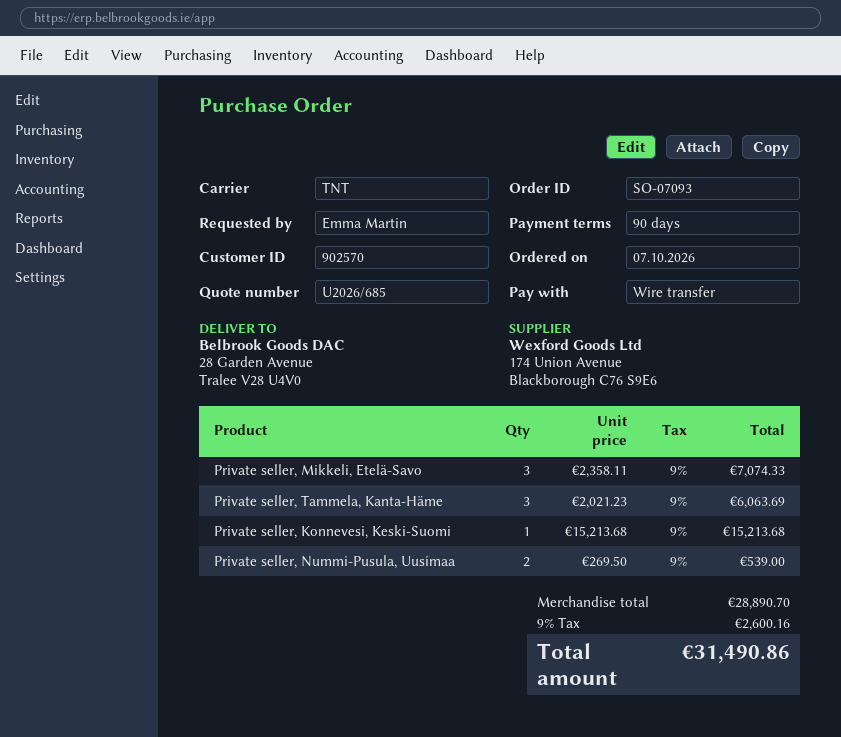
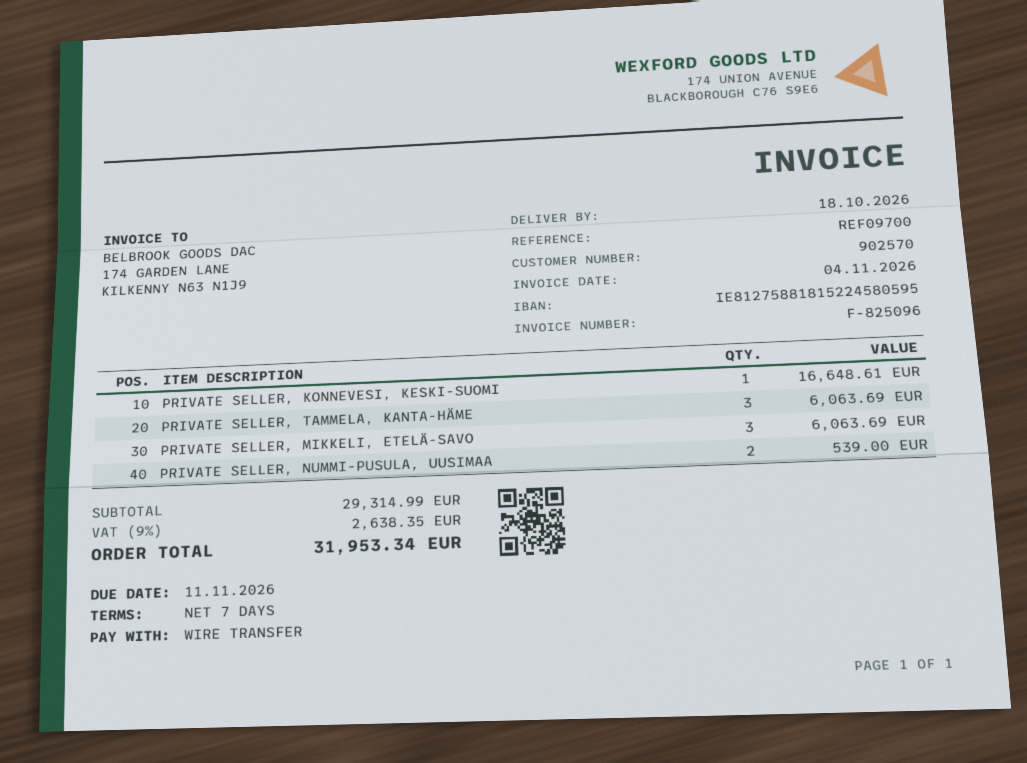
payment terms: 90 days -> 7 days
Private seller, Mikkeli, Etelä-Savo: 3 for 7074.33 -> 3 for 6063.69
Private seller, Konnevesi, Keski-Suomi: 1 for 15213.68 -> 1 for 16648.61
subtotal: 28890.70 -> 29314.99
tax: 9% = 2600.16 -> 9% = 2638.35
total: 31490.86 -> 31953.34

